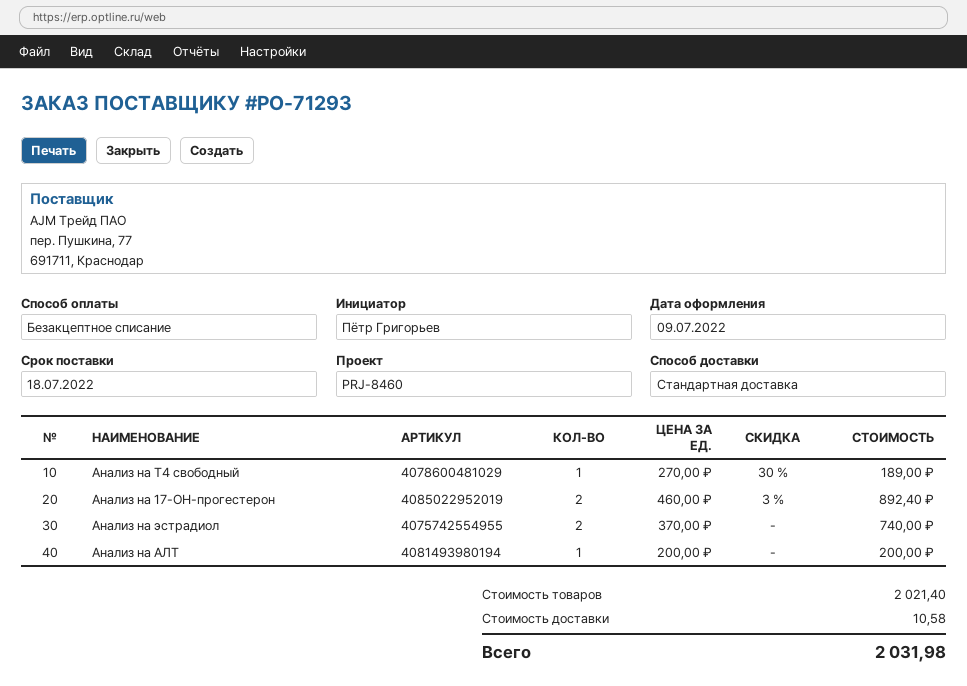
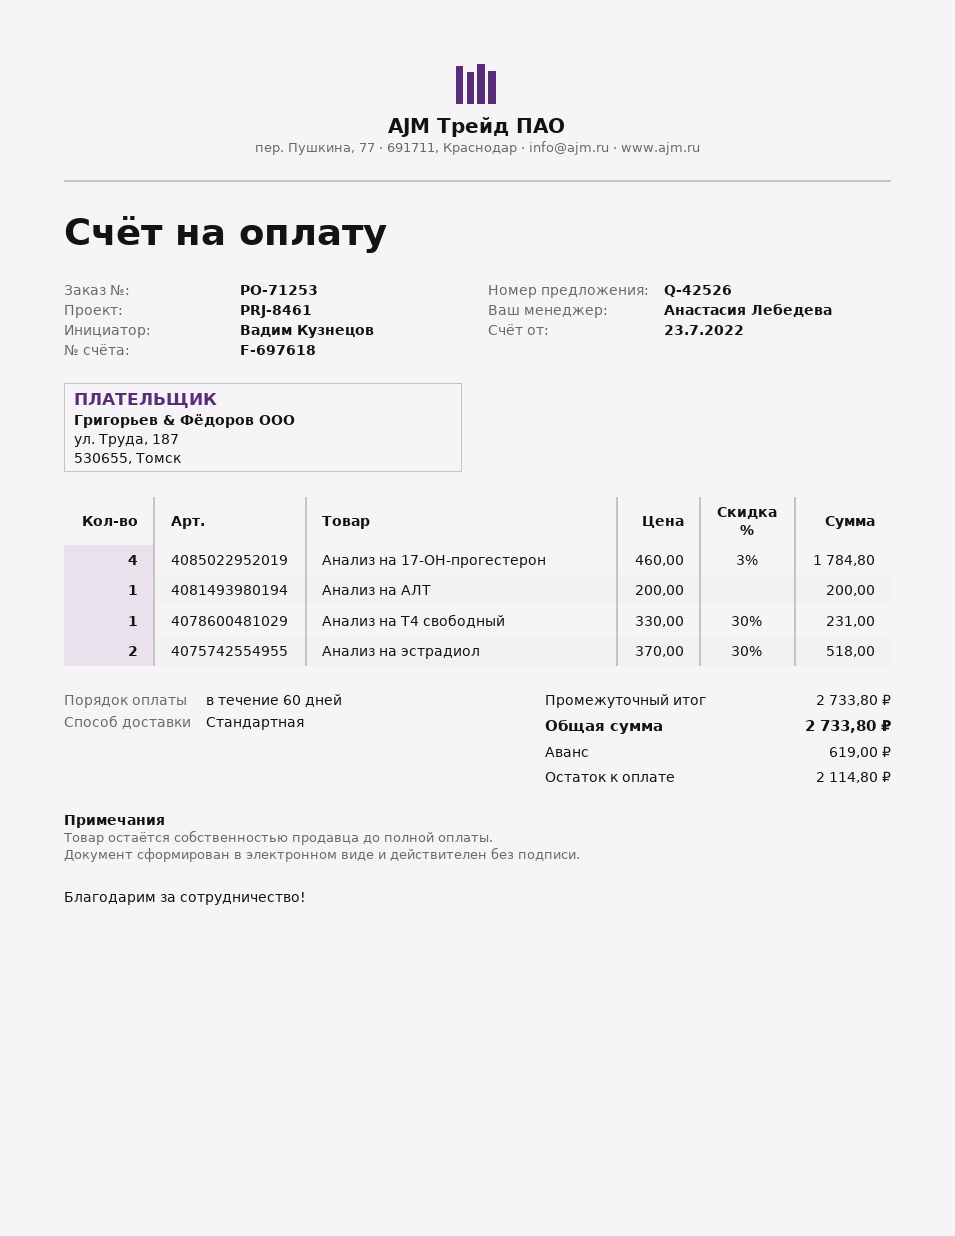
order number: PO-71293 -> PO-71253
reference: PRJ-8460 -> PRJ-8461
ordered by: Пётр Григорьев -> Вадим Кузнецов
Анализ на Т4 свободный: 1 x 270.00 - 30% = 189.00 -> 1 x 330.00 - 30% = 231.00
Анализ на 17-ОН-прогестерон: 2 x 460.00 - 3% = 892.40 -> 4 x 460.00 - 3% = 1784.80
Анализ на эстрадиол: 2 x 370.00 = 740.00 -> 2 x 370.00 - 30% = 518.00
subtotal: 2021.40 -> 2733.80
shipping: 10.58 -> none
total: 2031.98 -> 2733.80

